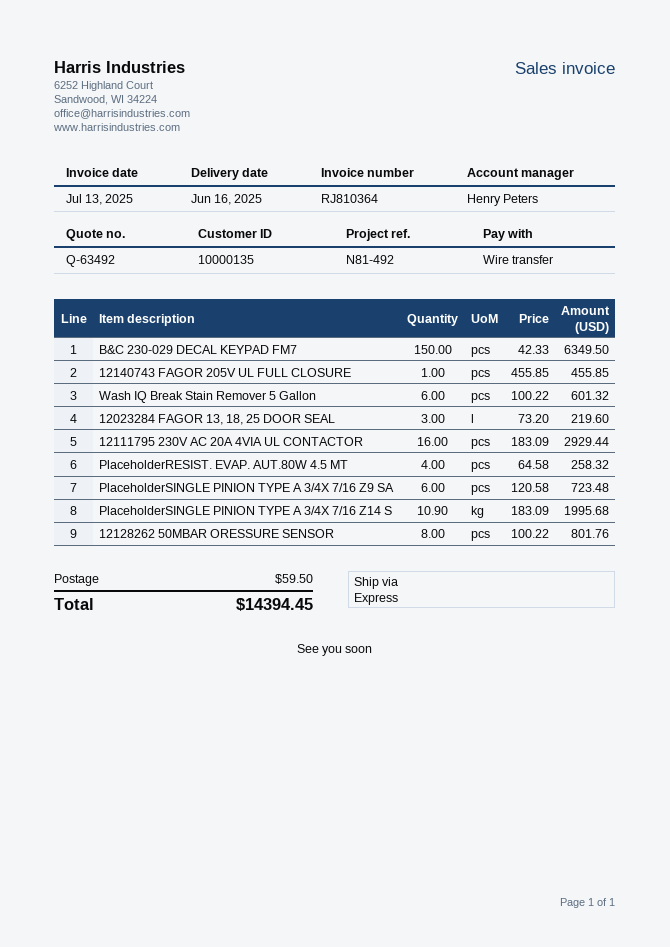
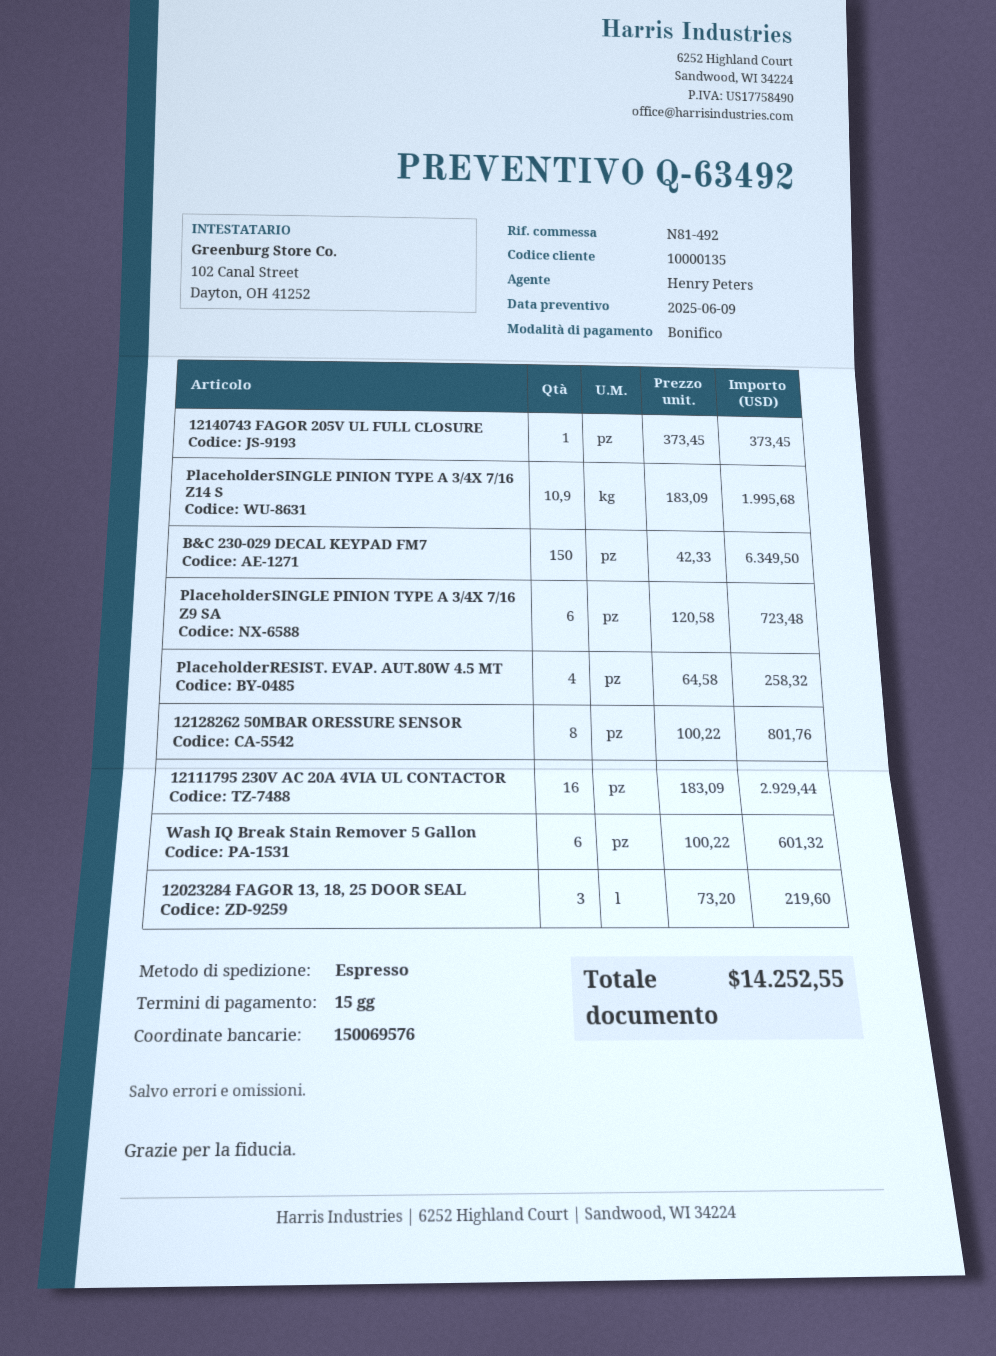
12140743 FAGOR 205V UL FULL CLOSURE: 1 x 455.85 = 455.85 -> 1 x 373.45 = 373.45
shipping: 59.50 -> none
total: 14394.45 -> 14252.55

